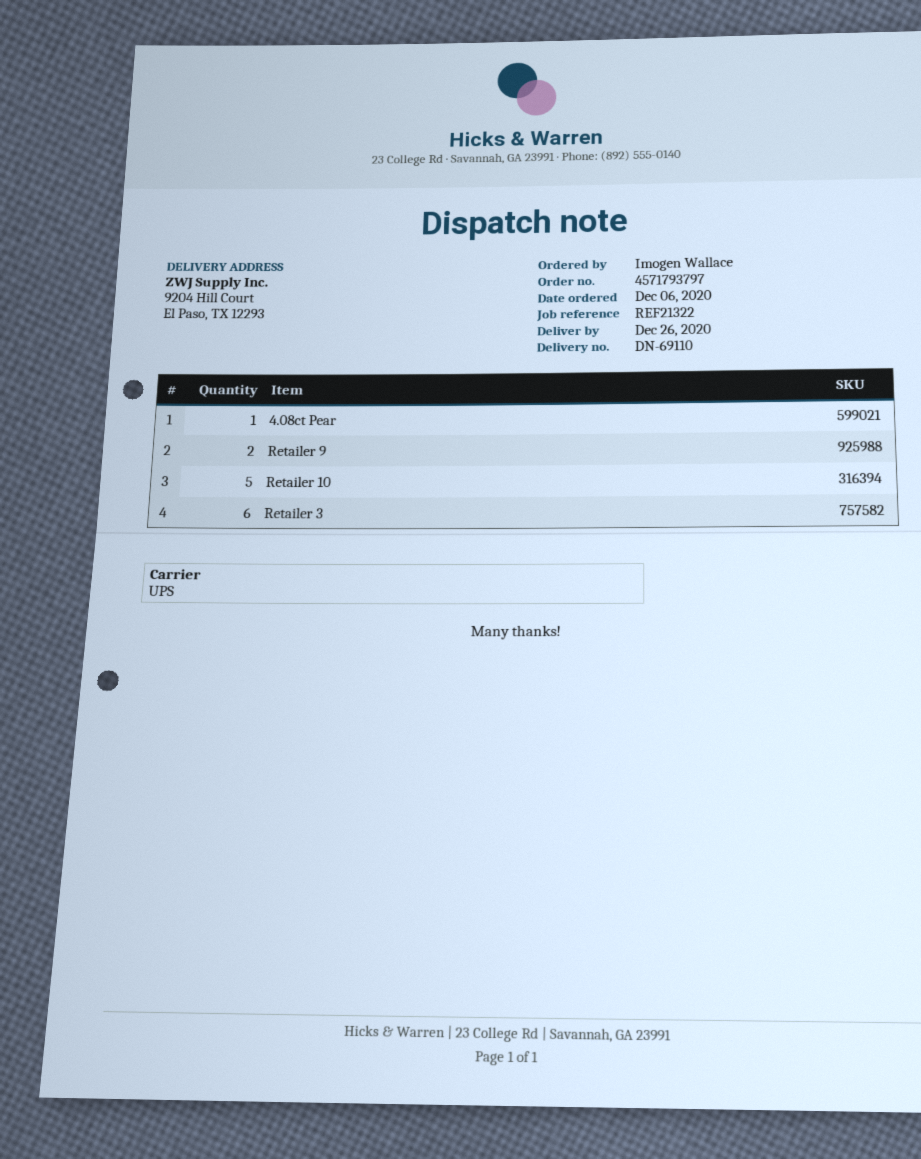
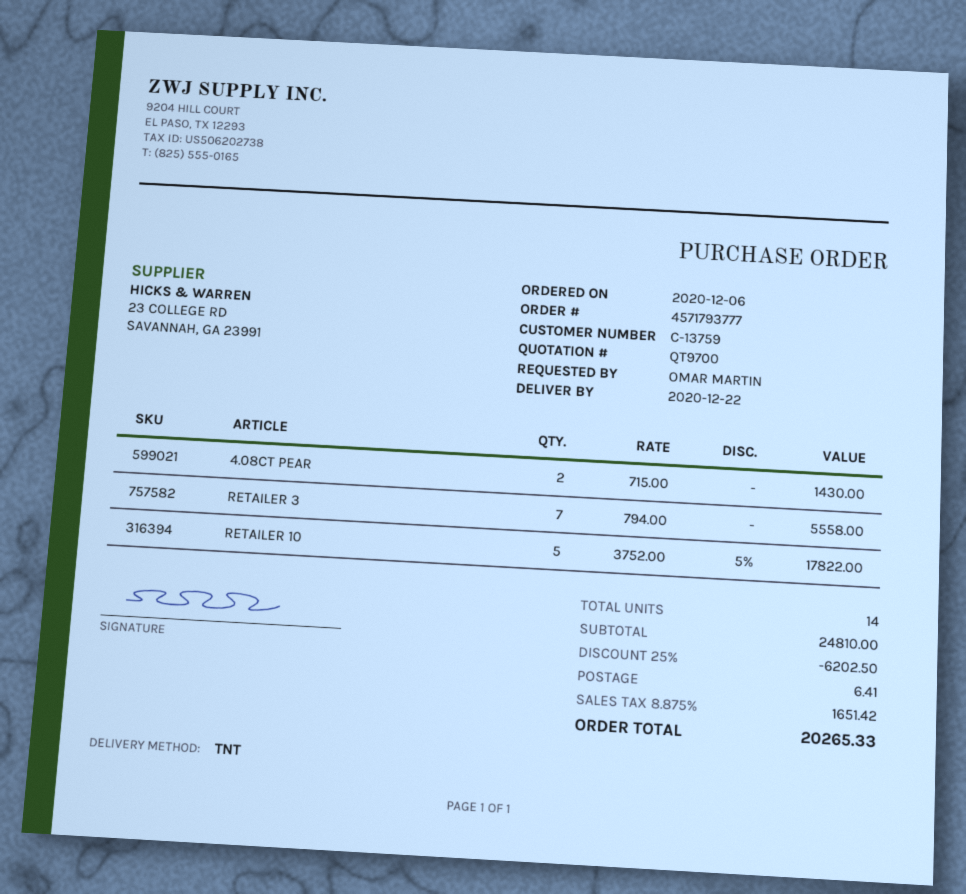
order number: 4571793797 -> 4571793777
delivery date: 2020-12-26 -> 2020-12-22
ordered by: Imogen Wallace -> OMAR MARTIN
shipping method: UPS -> TNT
4.08ct Pear: 1 -> 2
Retailer 9: 2 -> none
Retailer 3: 6 -> 7

